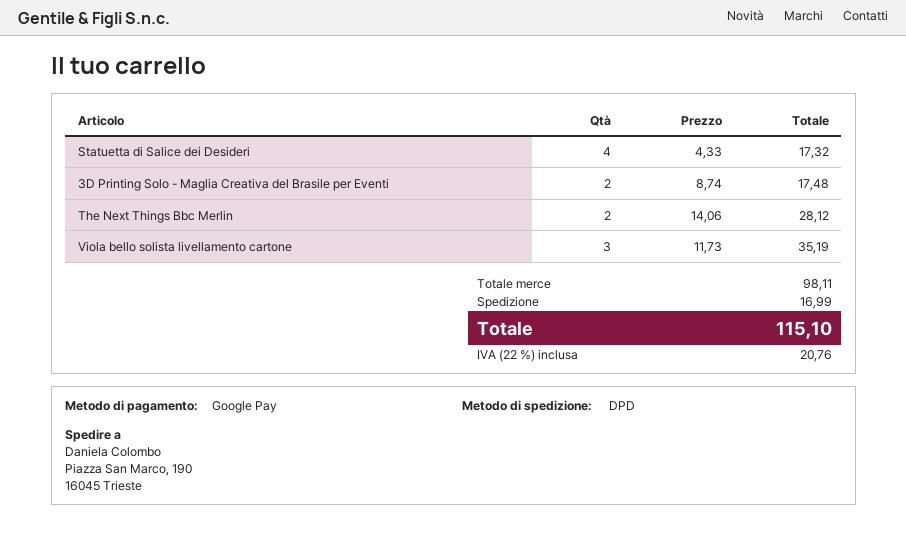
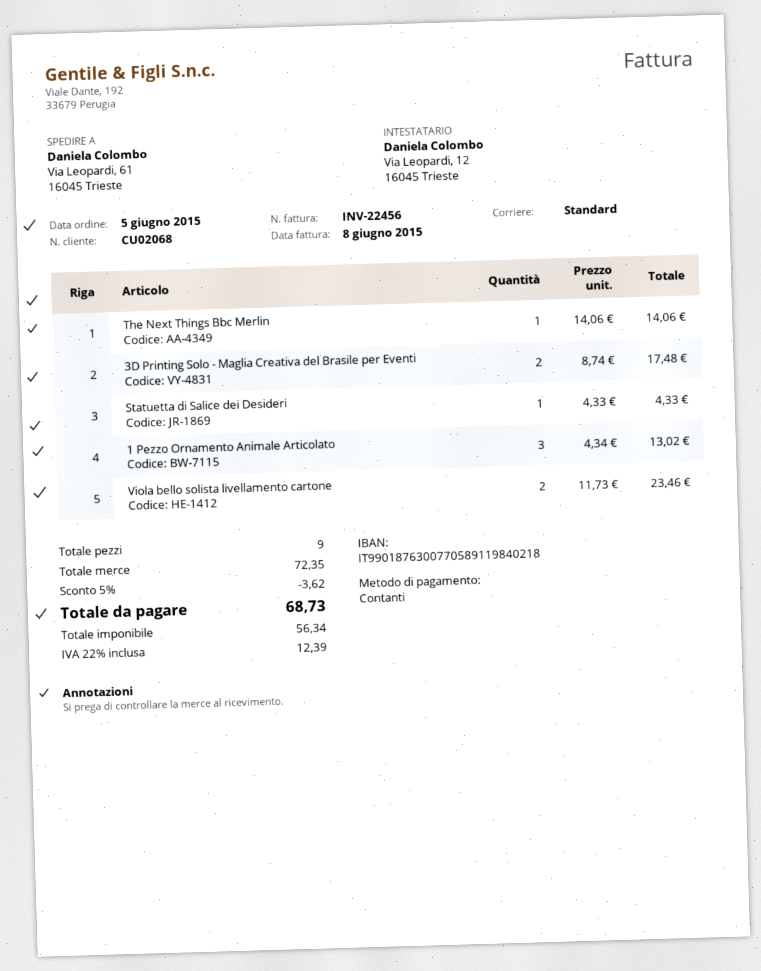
payment method: Google Pay -> cash
shipping method: DPD -> standard
ship to: Piazza San Marco, 190, 16045 Trieste -> Via Leopardi, 61, 16045 Trieste
Statuetta di Salice dei Desideri: 4 x 4.33 = 17.32 -> 1 x 4.33 = 4.33
The Next Things Bbc Merlin: 2 x 14.06 = 28.12 -> 1 x 14.06 = 14.06
Viola bello solista livellamento cartone: 3 x 11.73 = 35.19 -> 2 x 11.73 = 23.46
1 Pezzo Ornamento Animale Articolato: none -> 3 x 4.34 = 13.02
subtotal: 98.11 -> 72.35
discount: none -> 5% = 3.62
shipping: 16.99 -> none
tax: 22% = 20.76 -> 22% = 12.39
total: 115.10 -> 68.73

